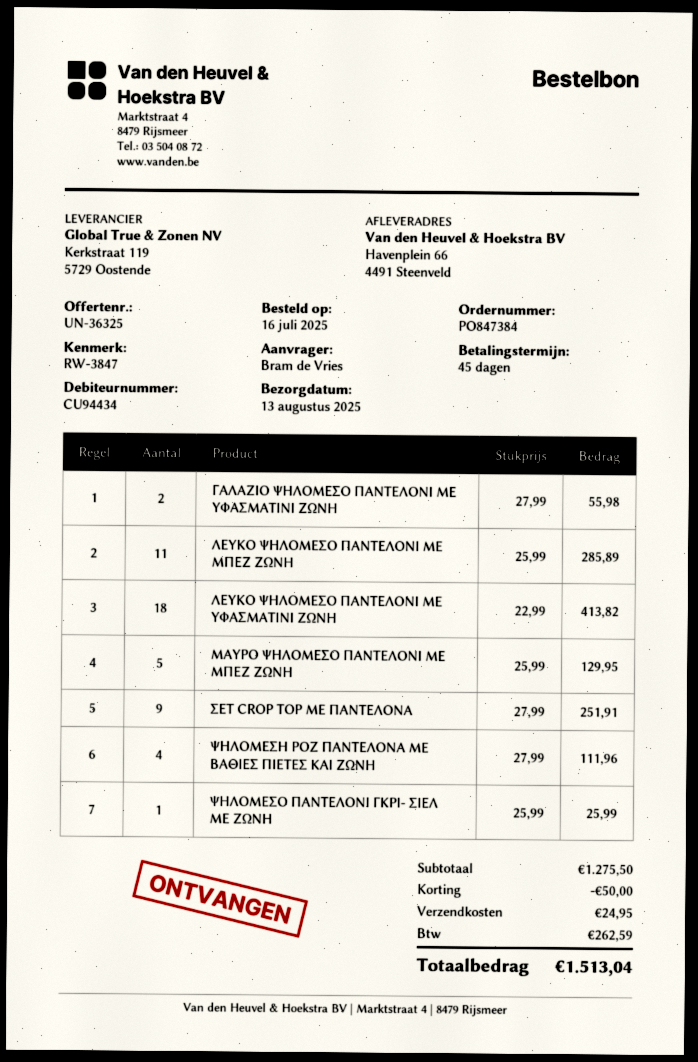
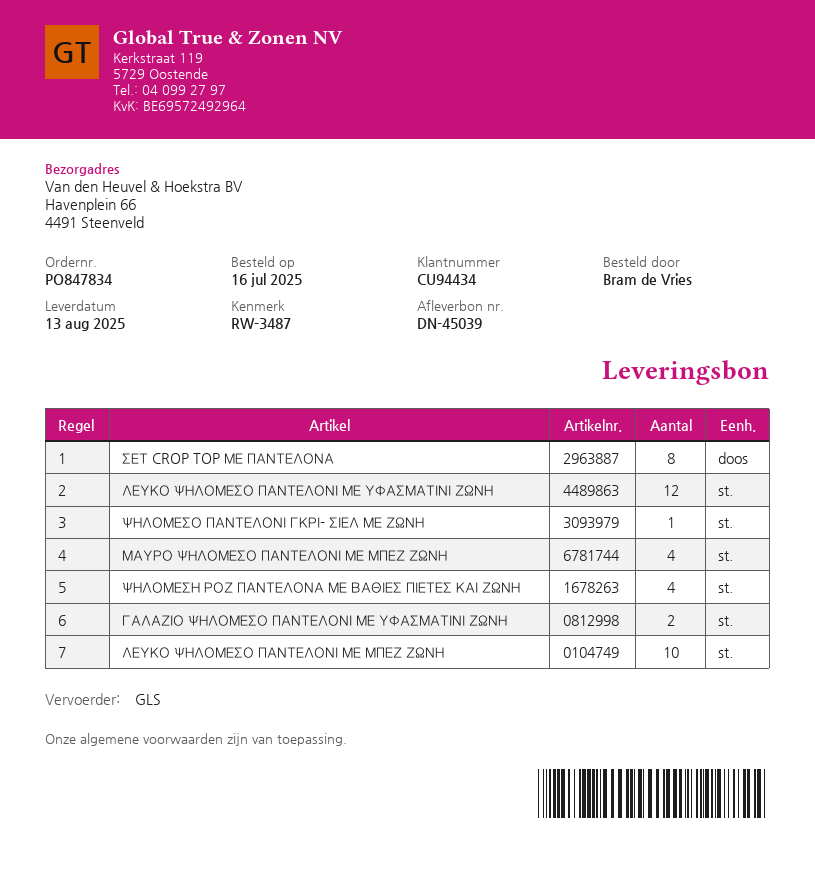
order number: PO847384 -> PO847834
reference: RW-3847 -> RW-3487
ΛΕΥΚΟ ΨΗΛΟΜΕΣΟ ΠΑΝΤΕΛΟΝΙ ΜΕ ΜΠΕΖ ΖΩΝΗ: 11 -> 10
ΛΕΥΚΟ ΨΗΛΟΜΕΣΟ ΠΑΝΤΕΛΟΝΙ ΜΕ ΥΦΑΣΜΑΤΙΝΙ ΖΩΝΗ: 18 -> 12
ΜΑΥΡΟ ΨΗΛΟΜΕΣΟ ΠΑΝΤΕΛΟΝΙ ΜΕ ΜΠΕΖ ΖΩΝΗ: 5 -> 4
ΣΕΤ CROP TOP ΜΕ ΠΑΝΤΕΛΟΝΑ: 9 -> 8

